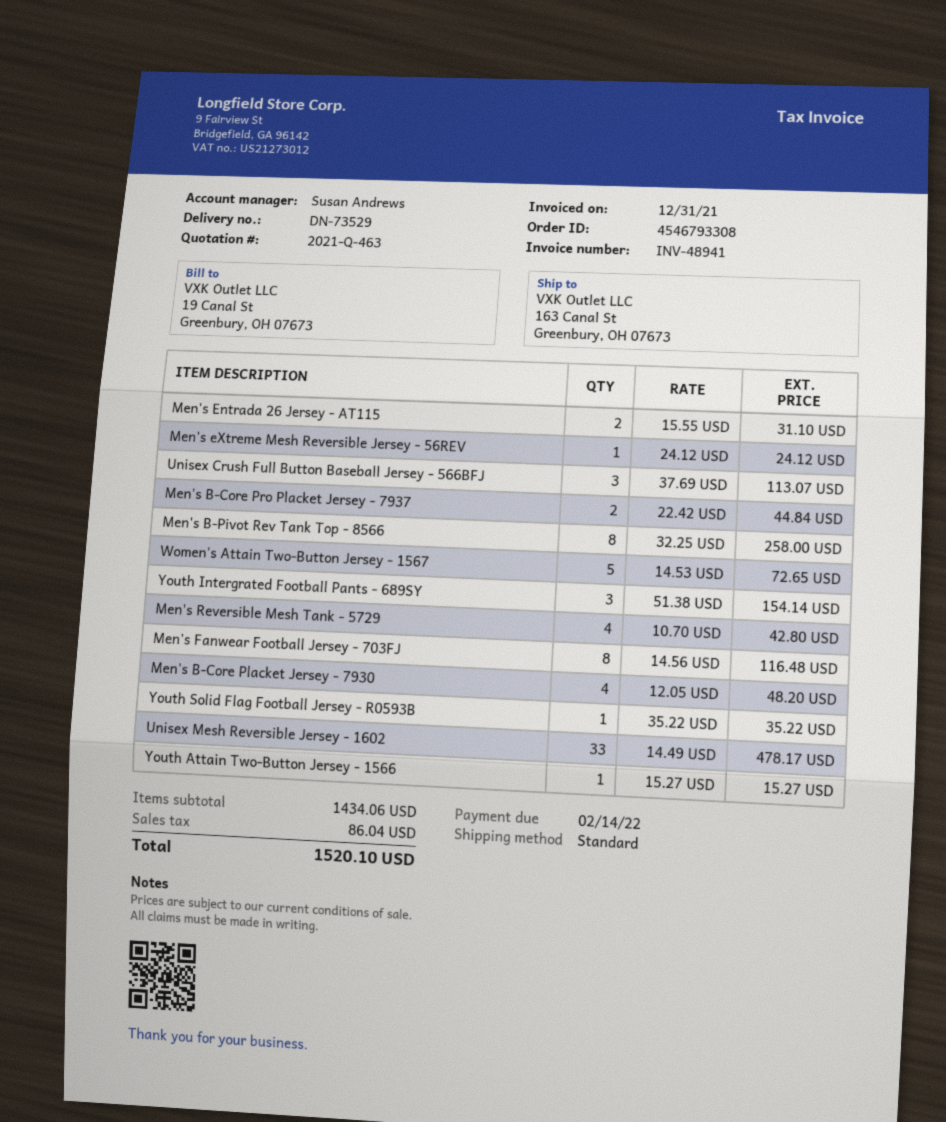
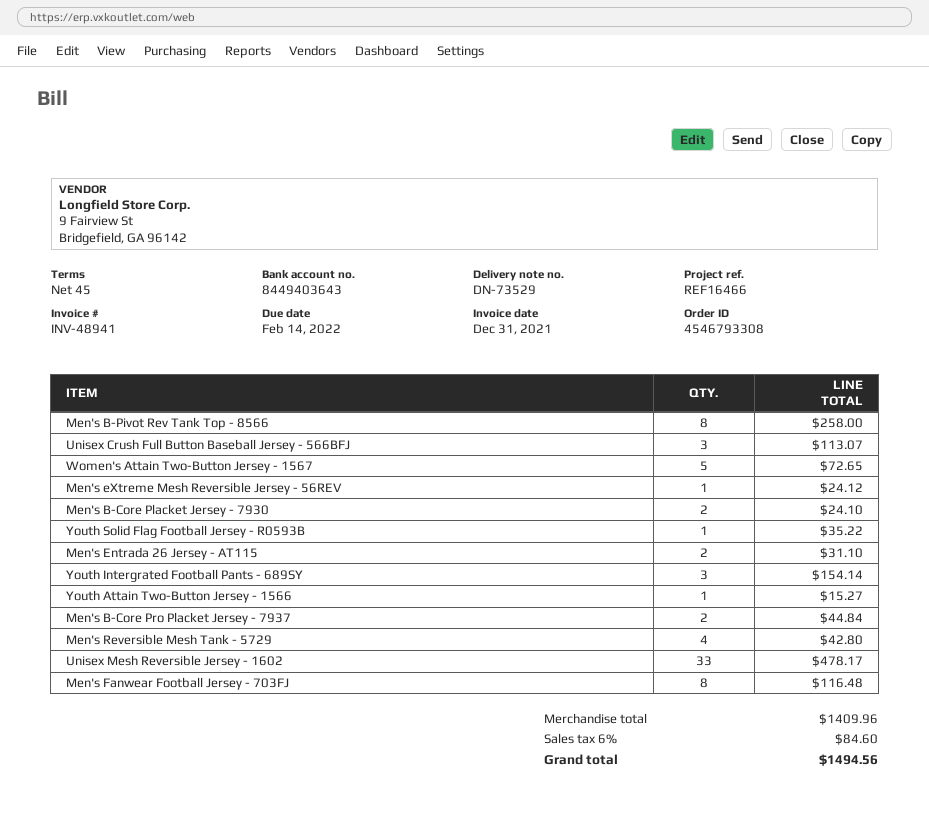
Men's B-Core Placket Jersey - 7930: 4 for 48.20 -> 2 for 24.10
subtotal: 1434.06 -> 1409.96
tax: 86.04 -> 84.60
total: 1520.10 -> 1494.56

